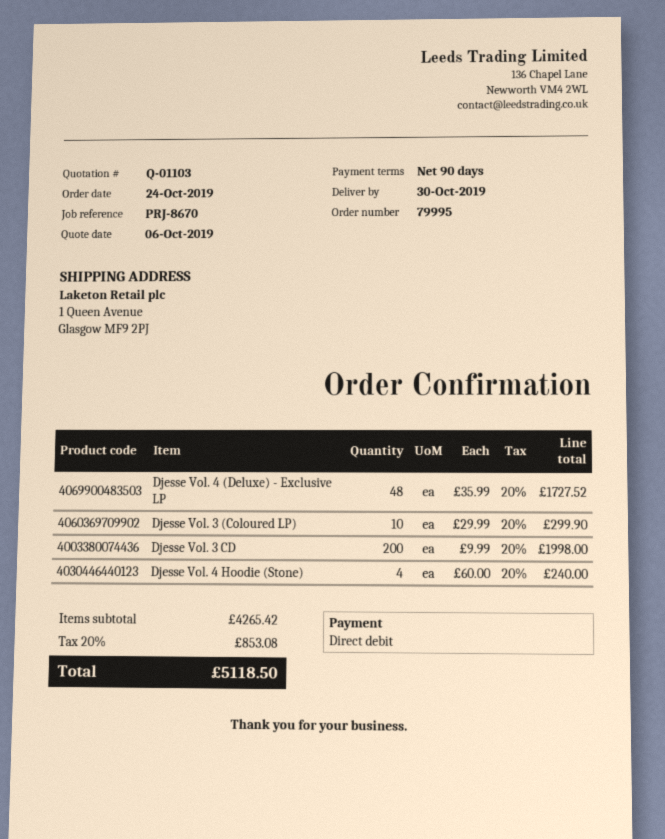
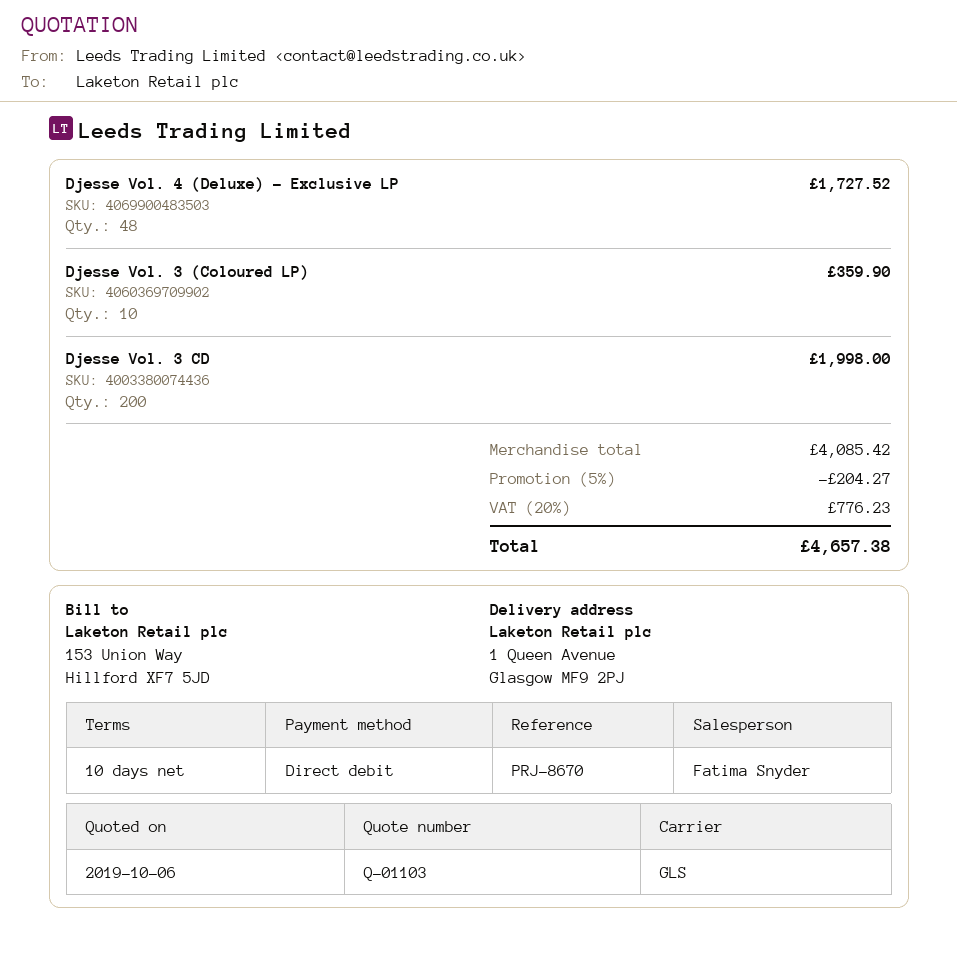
payment terms: 90 days -> 10 days
Djesse Vol. 3 (Coloured LP): 10 for 299.90 -> 10 for 359.90
Djesse Vol. 4 Hoodie (Stone): 4 for 240.00 -> none
subtotal: 4265.42 -> 4085.42
discount: none -> 5% = 204.27
tax: 20% = 853.08 -> 20% = 776.23
total: 5118.50 -> 4657.38

